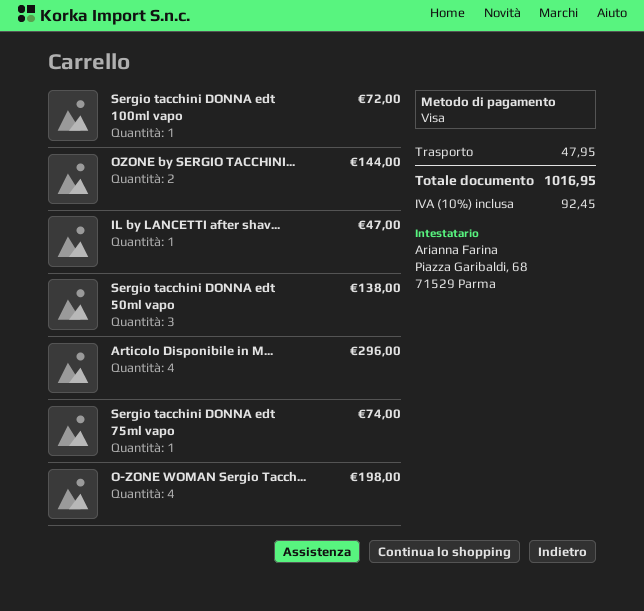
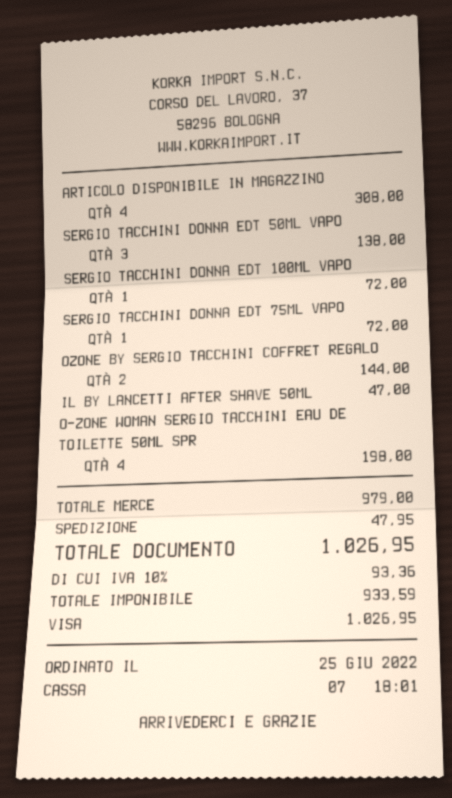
Articolo Disponibile in M...: 4 for 296.00 -> 4 for 308.00
Sergio tacchini DONNA edt 75ml vapo: 1 for 74.00 -> 1 for 72.00
tax: 10% = 92.45 -> 10% = 93.36
total: 1016.95 -> 1026.95

